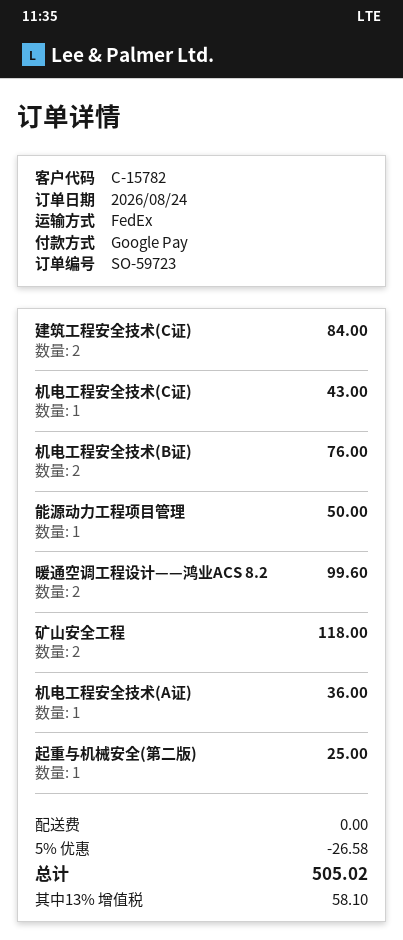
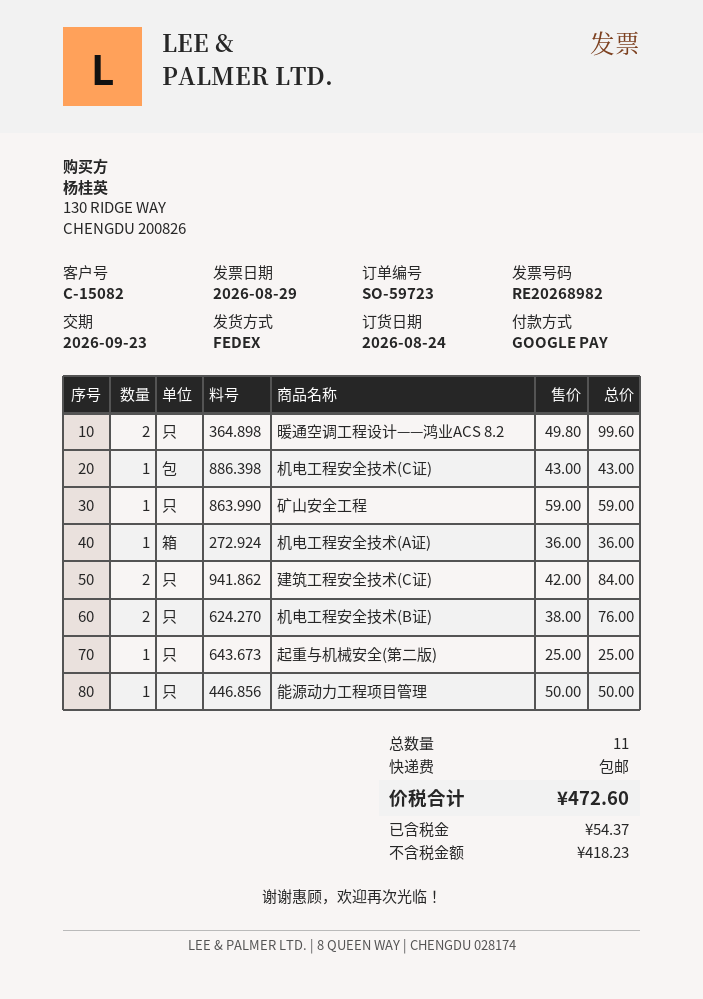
customer number: C-15782 -> C-15082
矿山安全工程: 2 for 118.00 -> 1 for 59.00
discount: 5% = 26.58 -> none
tax: 58.10 -> 54.37
total: 505.02 -> 472.60

